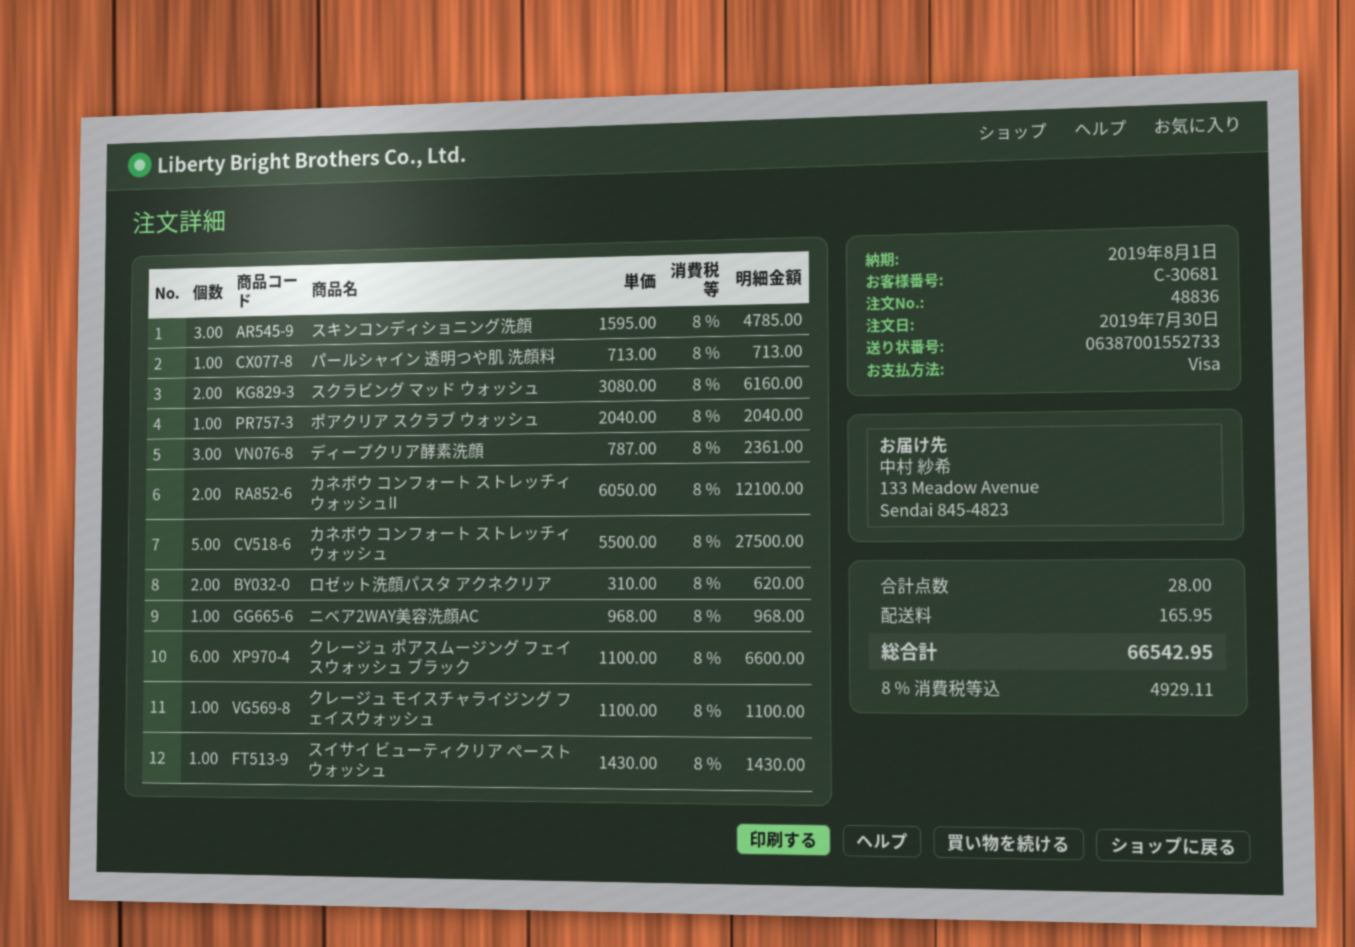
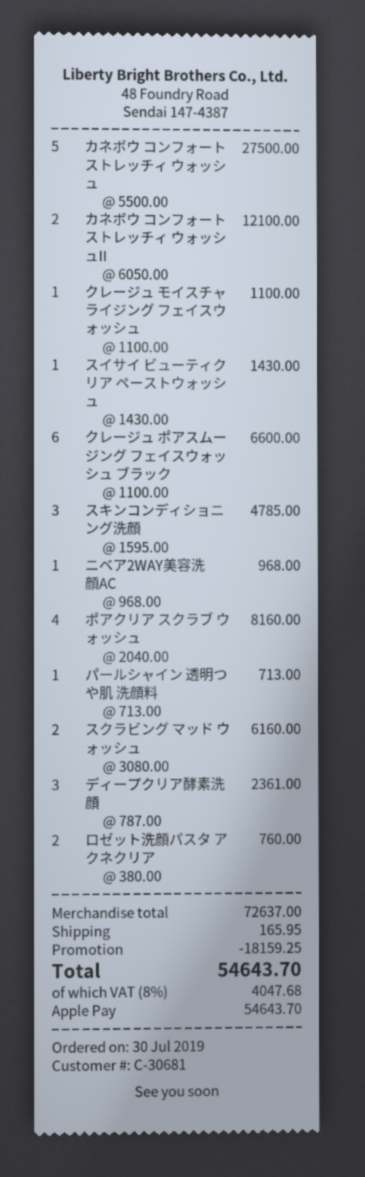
payment method: Visa -> Apple Pay
ポアクリア スクラブ ウォッシュ: 1 x 2040.00 = 2040.00 -> 4 x 2040.00 = 8160.00
ロゼット洗顔パスタ アクネクリア: 2 x 310.00 = 620.00 -> 2 x 380.00 = 760.00
discount: none -> 18159.25
tax: 8% = 4929.11 -> 8% = 4047.68
total: 66542.95 -> 54643.70

